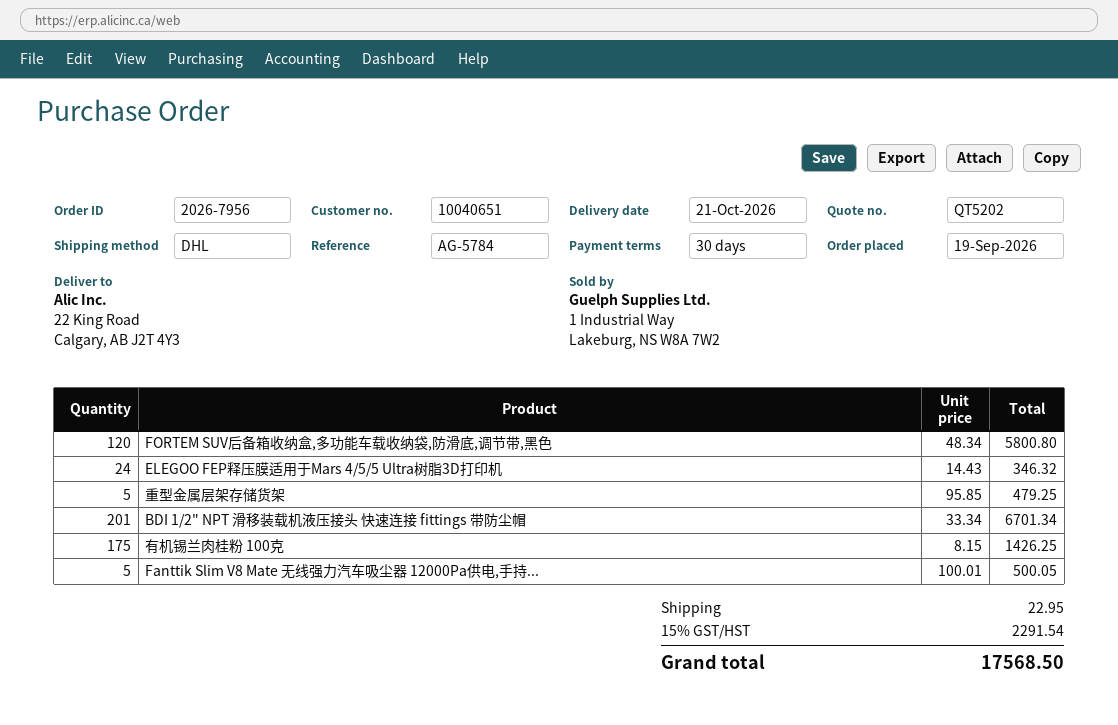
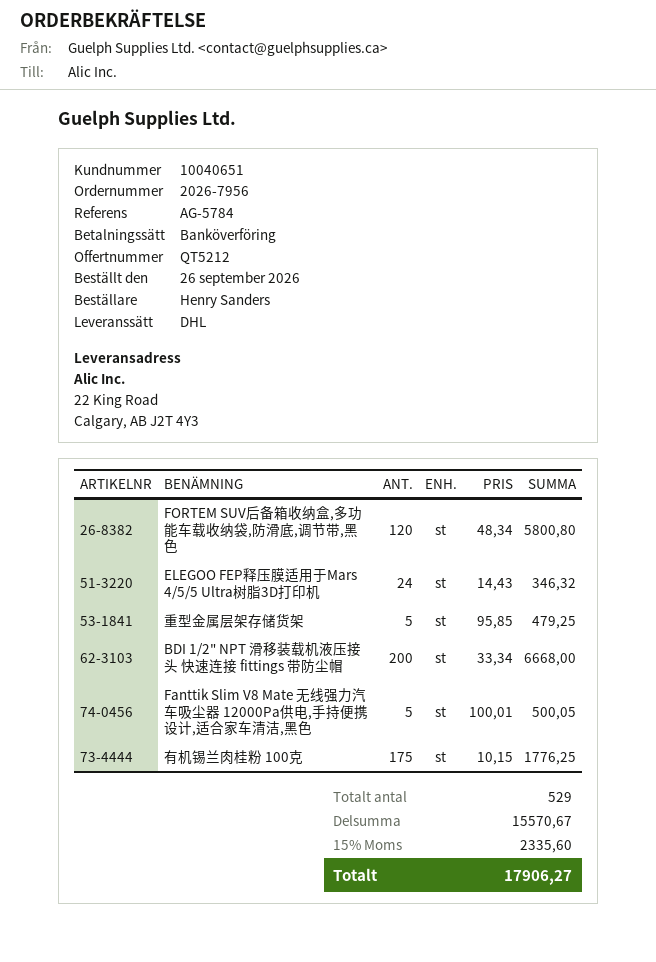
quote number: QT5202 -> QT5212
order date: 2026-09-19 -> 2026-09-26
BDI 1/2" NPT 滑移装载机液压接头 快速连接 fittings 带防尘帽: 201 x 33.34 = 6701.34 -> 200 x 33.34 = 6668.00
有机锡兰肉桂粉 100克: 175 x 8.15 = 1426.25 -> 175 x 10.15 = 1776.25
shipping: 22.95 -> none
tax: 15% = 2291.54 -> 15% = 2335.60
total: 17568.50 -> 17906.27

